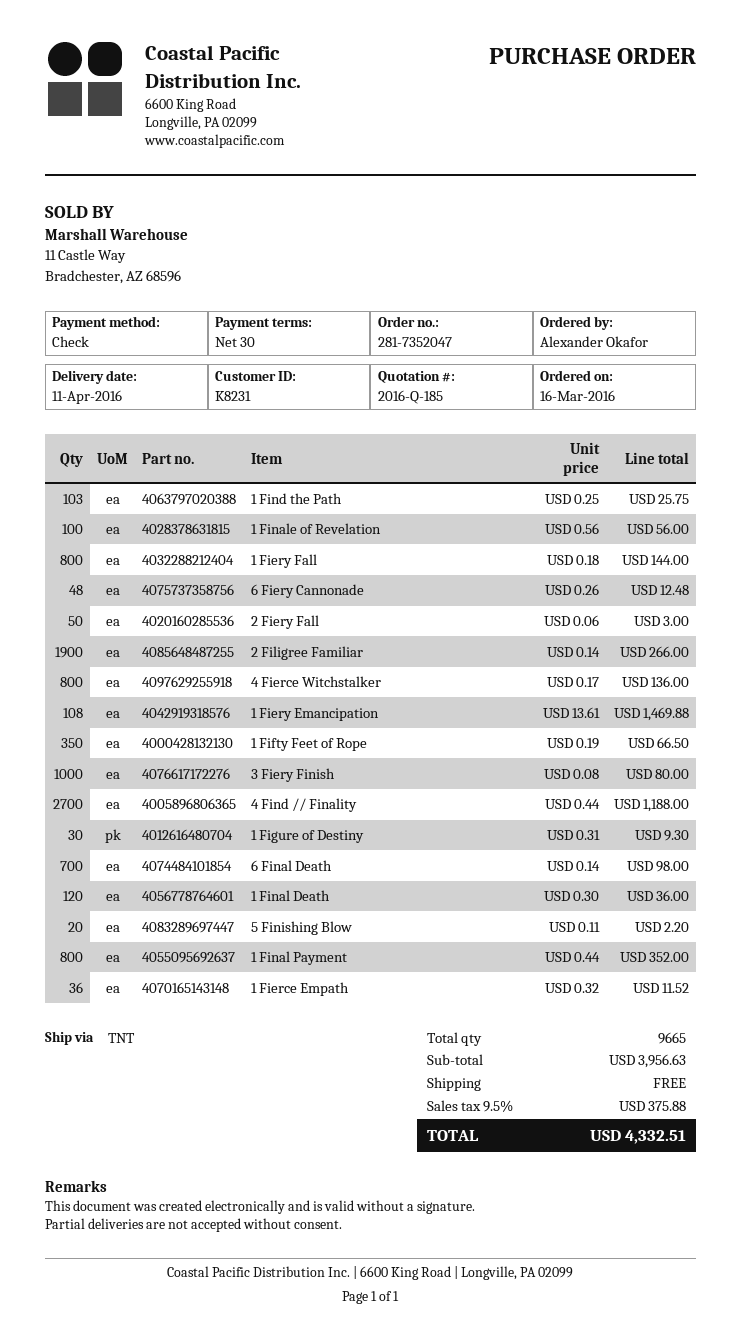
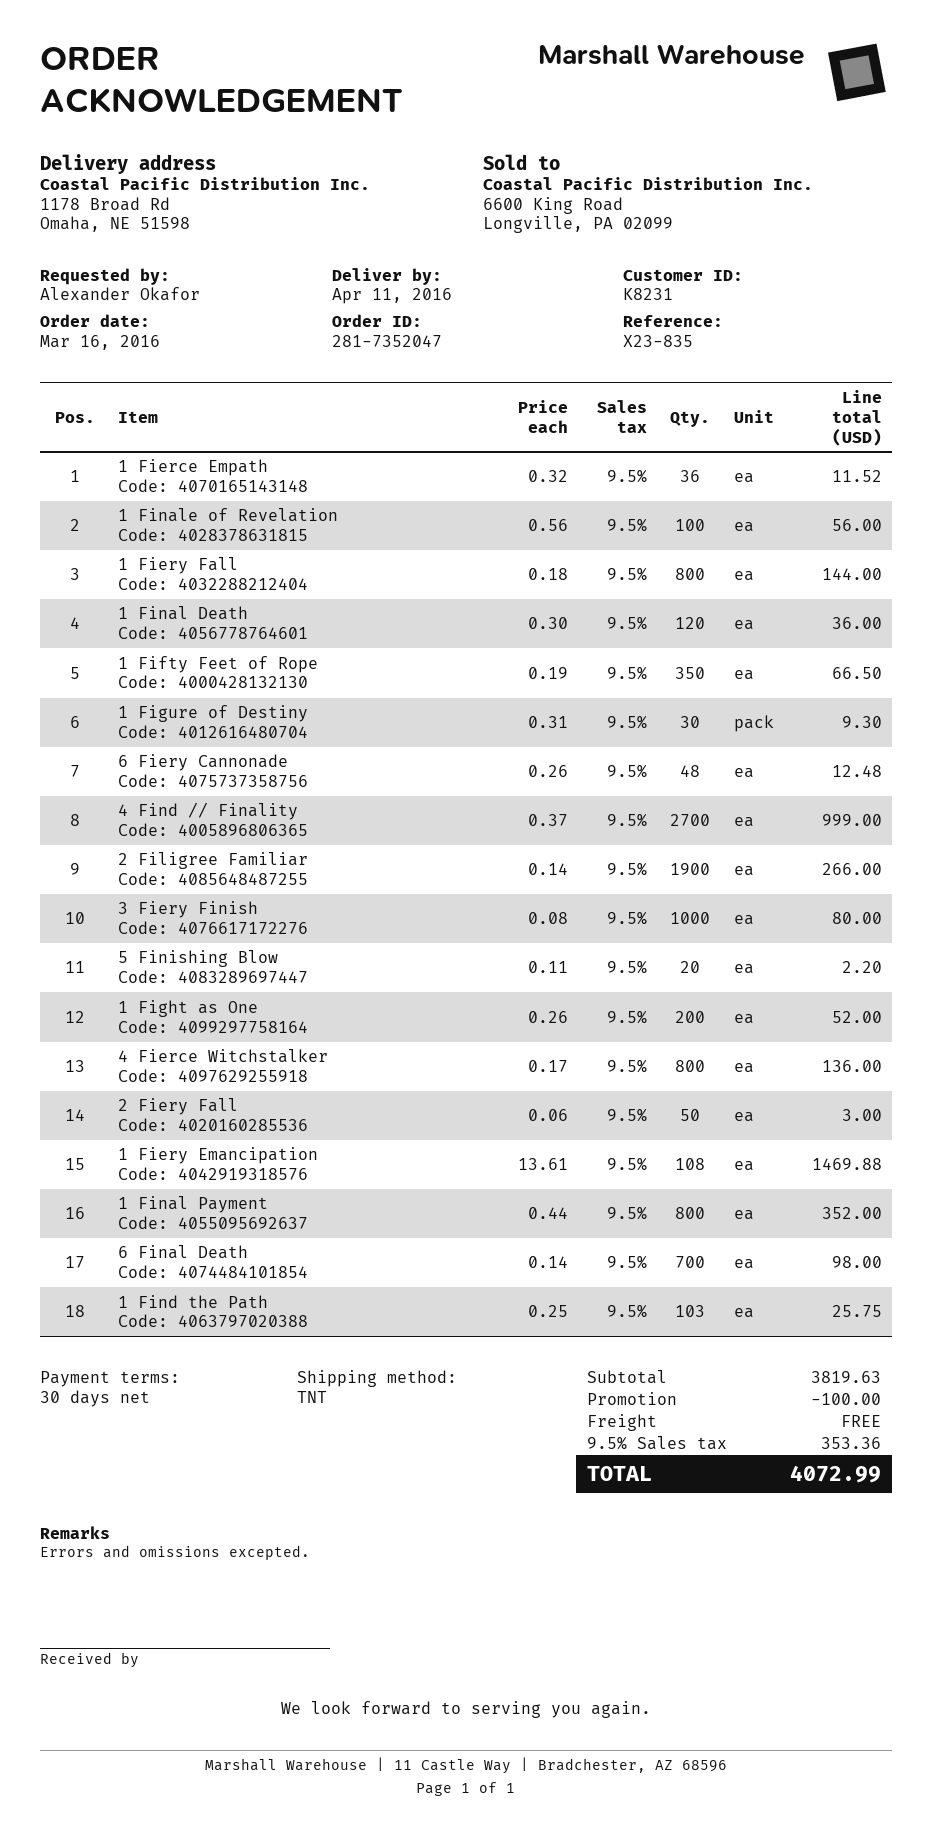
4 Find // Finality: 2700 x 0.44 = 1188.00 -> 2700 x 0.37 = 999.00
1 Fight as One: none -> 200 x 0.26 = 52.00
subtotal: 3956.63 -> 3819.63
discount: none -> 100.00
tax: 9.5% = 375.88 -> 9.5% = 353.36
total: 4332.51 -> 4072.99

